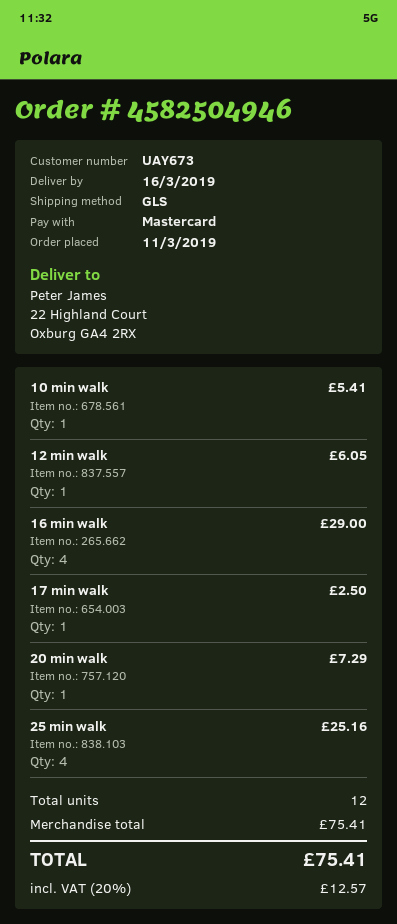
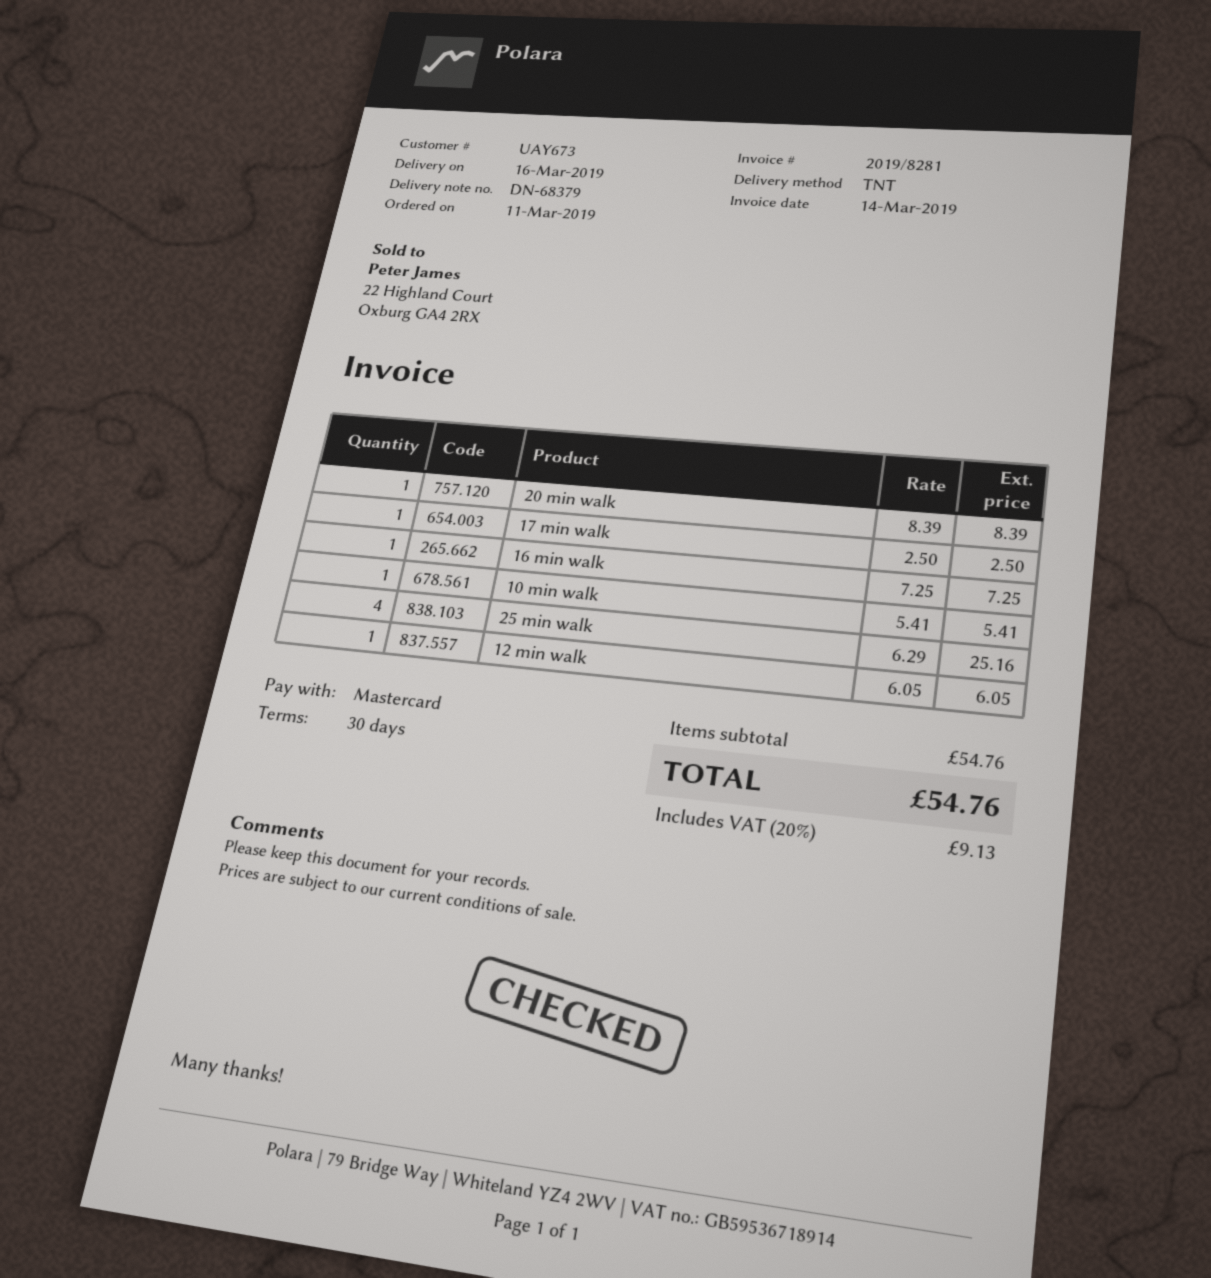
shipping method: GLS -> TNT
16 min walk: 4 for 29.00 -> 1 for 7.25
20 min walk: 1 for 7.29 -> 1 for 8.39
subtotal: 75.41 -> 54.76
tax: 20% = 12.57 -> 20% = 9.13
total: 75.41 -> 54.76

